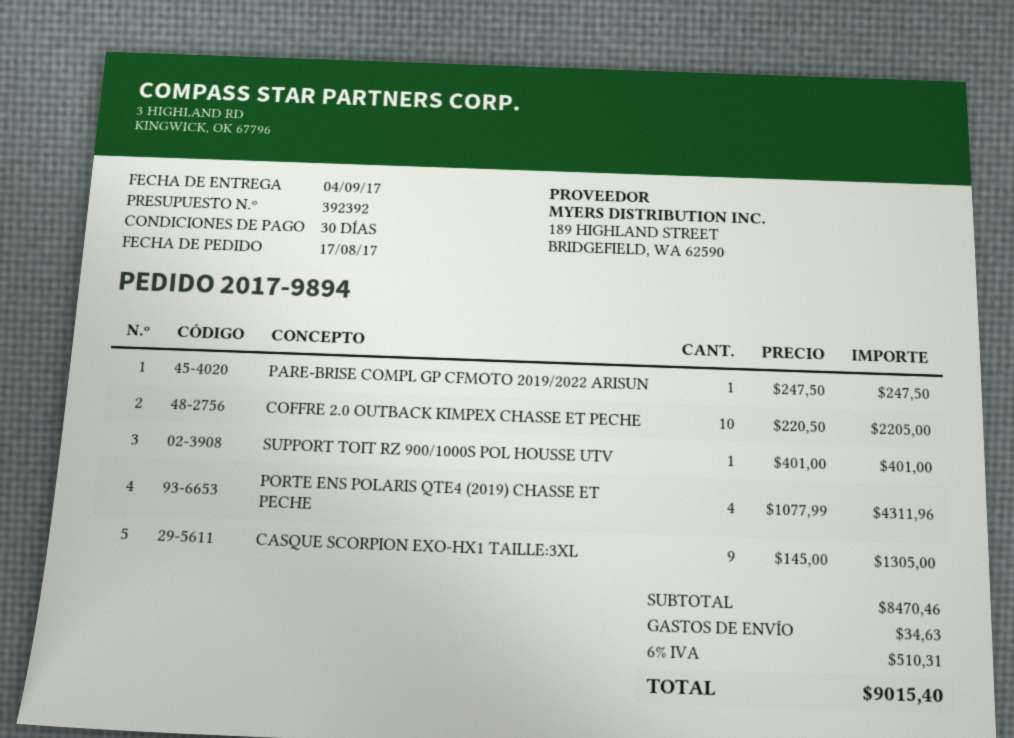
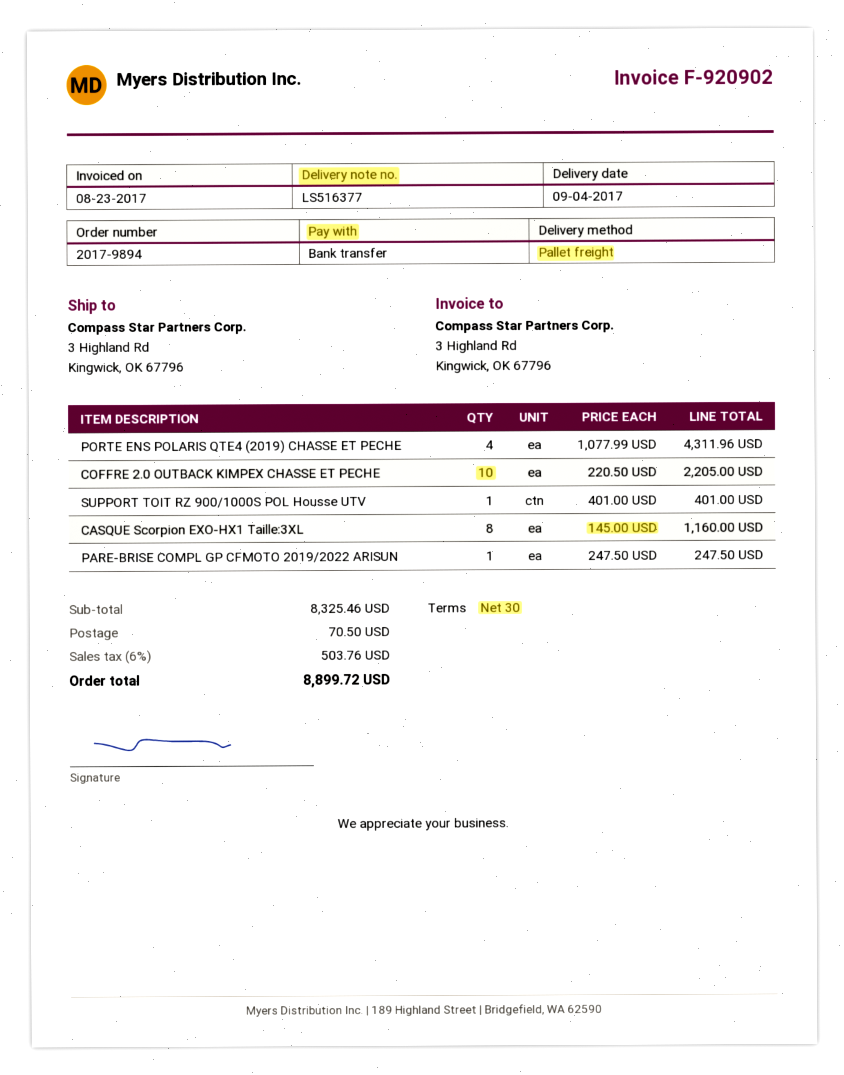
CASQUE SCORPION EXO-HX1 TAILLE:3XL: 9 x 145.00 = 1305.00 -> 8 x 145.00 = 1160.00
subtotal: 8470.46 -> 8325.46
shipping: 34.63 -> 70.50
tax: 6% = 510.31 -> 6% = 503.76
total: 9015.40 -> 8899.72

